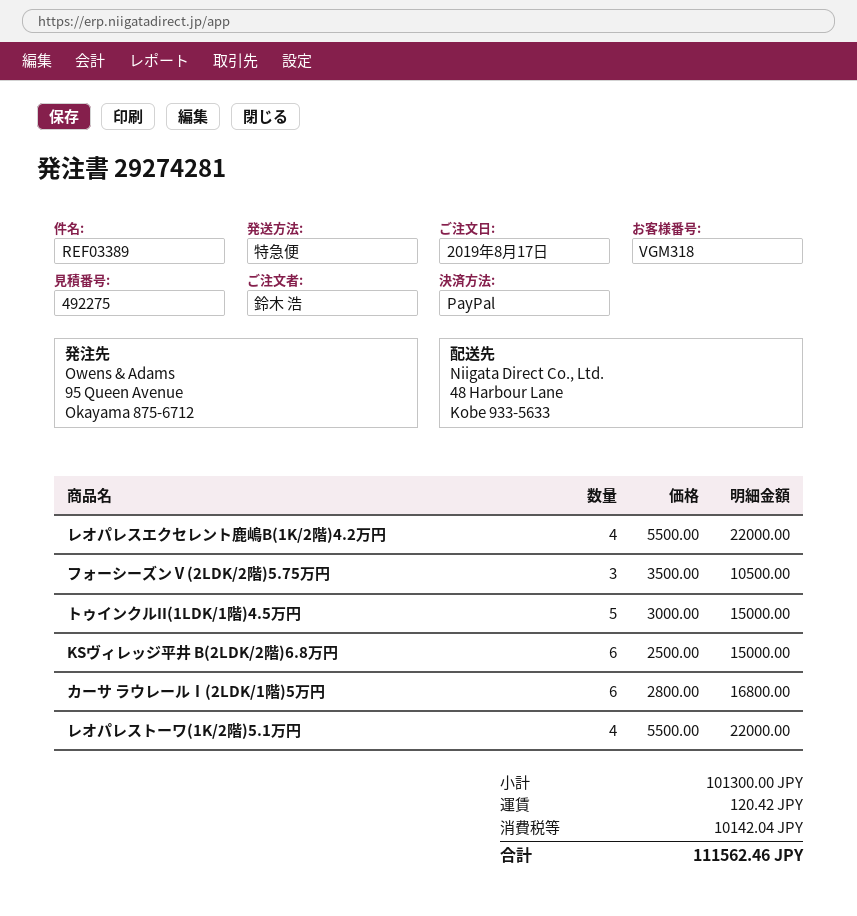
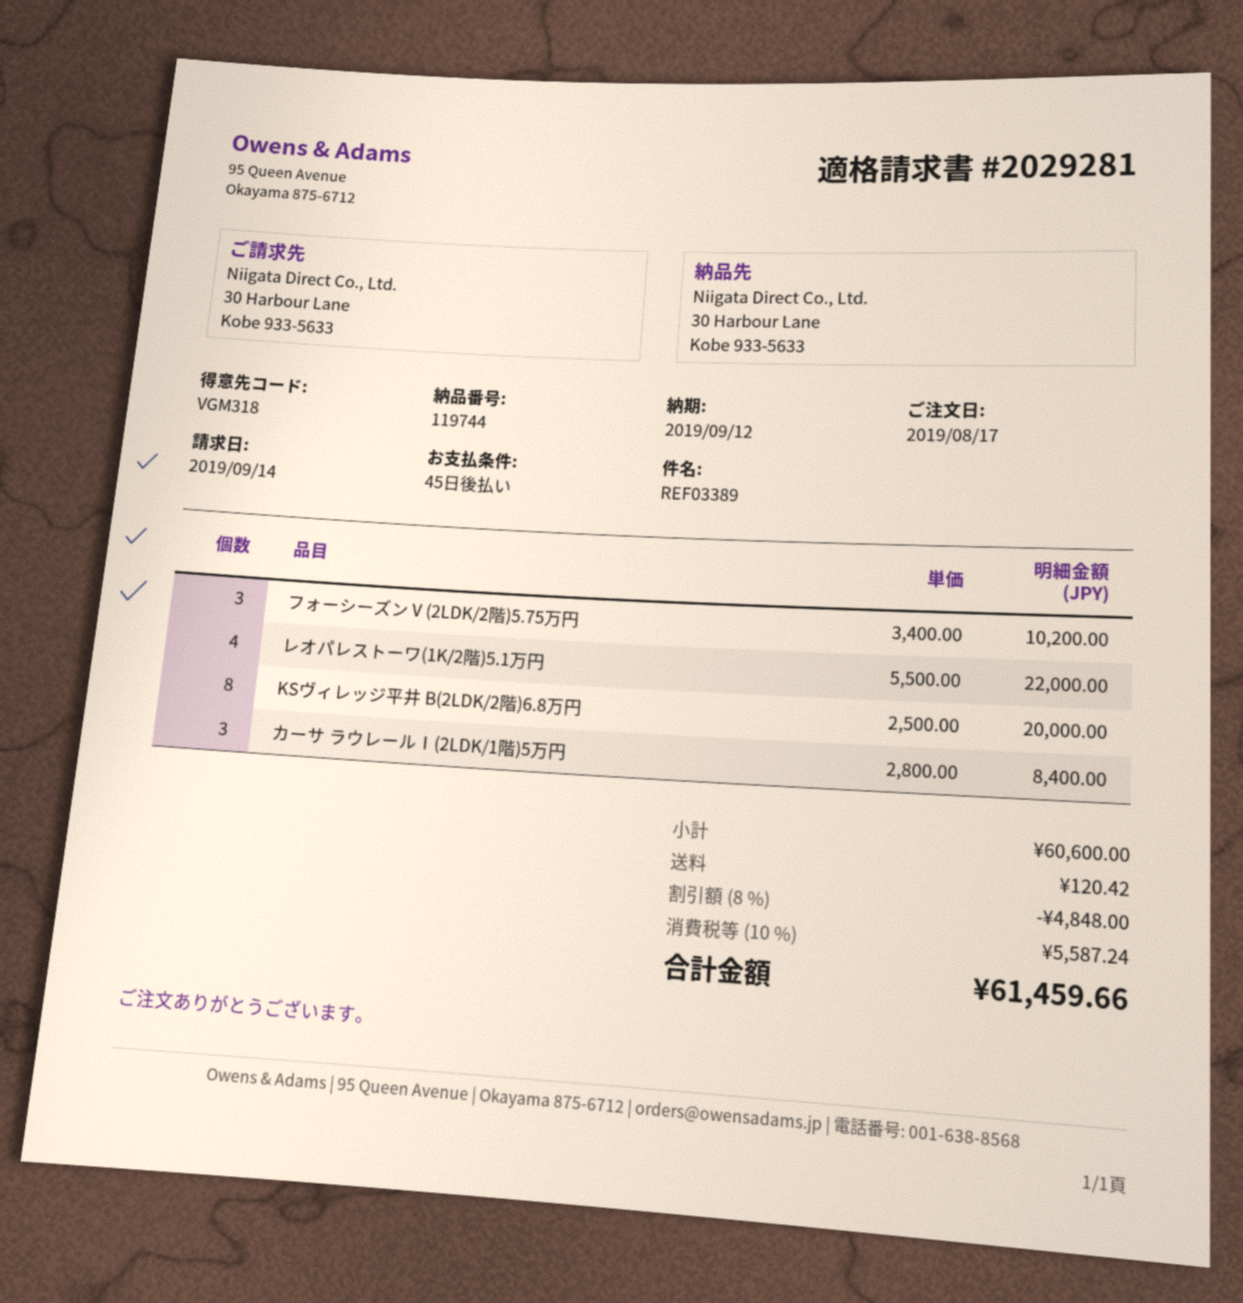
ship to: 48 Harbour Lane, Kobe 933-5633 -> 30 Harbour Lane, Kobe 933-5633
レオパレスエクセレント鹿嶋B(1K/2階)4.2万円: 4 x 5500.00 = 22000.00 -> none
フォーシーズンⅤ(2LDK/2階)5.75万円: 3 x 3500.00 = 10500.00 -> 3 x 3400.00 = 10200.00
トゥインクルII(1LDK/1階)4.5万円: 5 x 3000.00 = 15000.00 -> none
KSヴィレッジ平井 B(2LDK/2階)6.8万円: 6 x 2500.00 = 15000.00 -> 8 x 2500.00 = 20000.00
カーサ ラウレールⅠ(2LDK/1階)5万円: 6 x 2800.00 = 16800.00 -> 3 x 2800.00 = 8400.00
subtotal: 101300.00 -> 60600.00
discount: none -> 8% = 4848.00
tax: 10142.04 -> 5587.24
total: 111562.46 -> 61459.66

